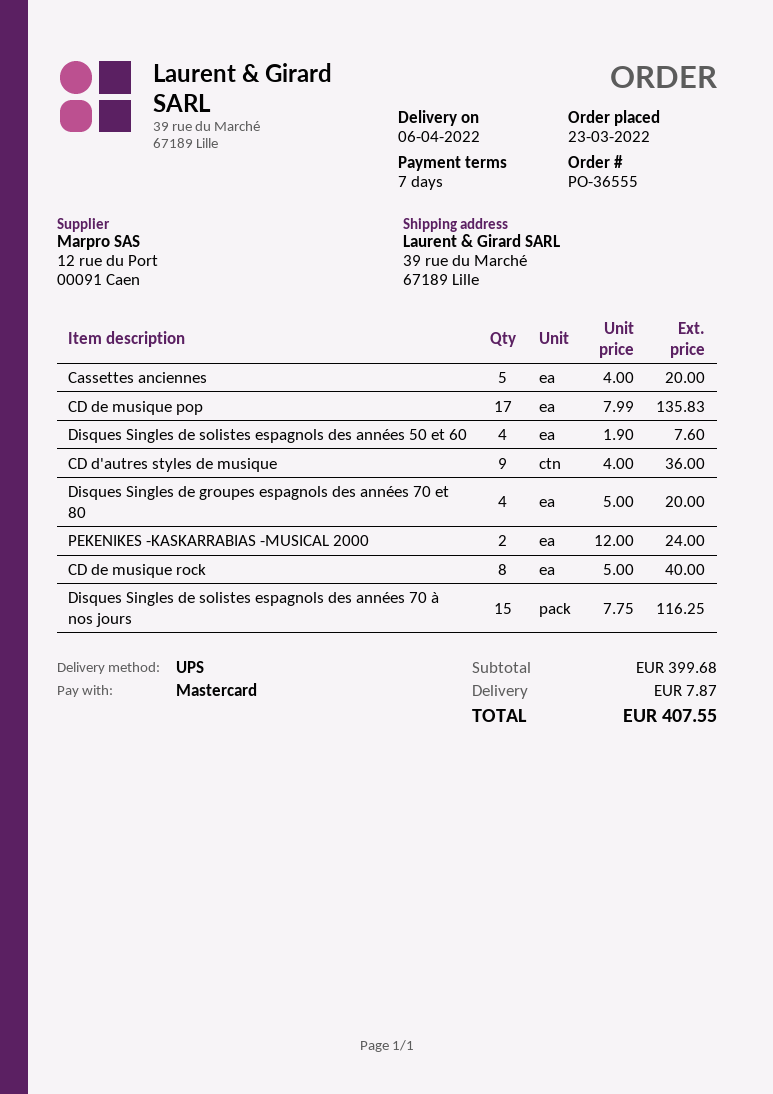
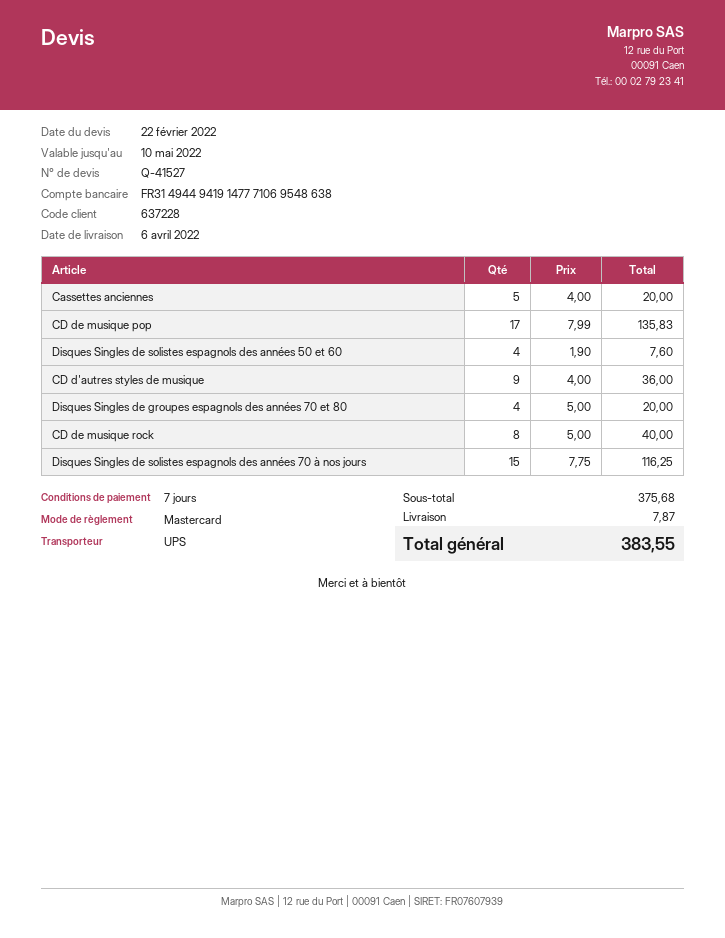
PEKENIKES -KASKARRABIAS -MUSICAL 2000: 2 x 12.00 = 24.00 -> none
subtotal: 399.68 -> 375.68
total: 407.55 -> 383.55

